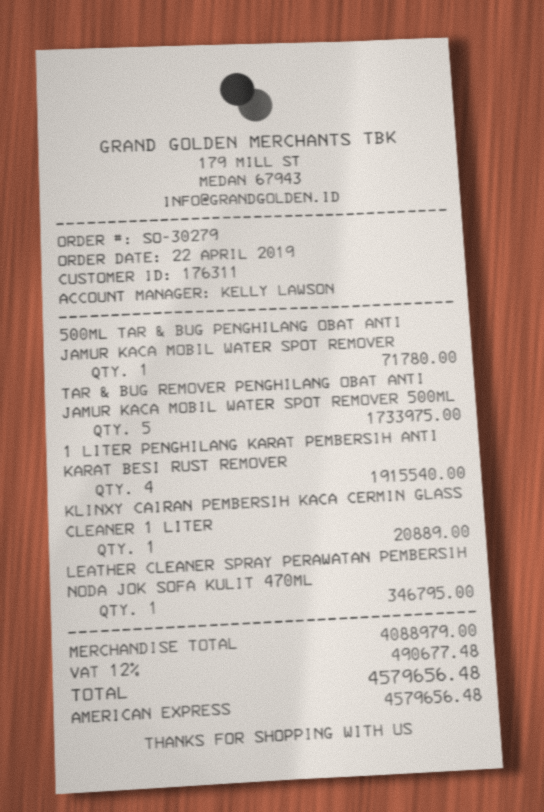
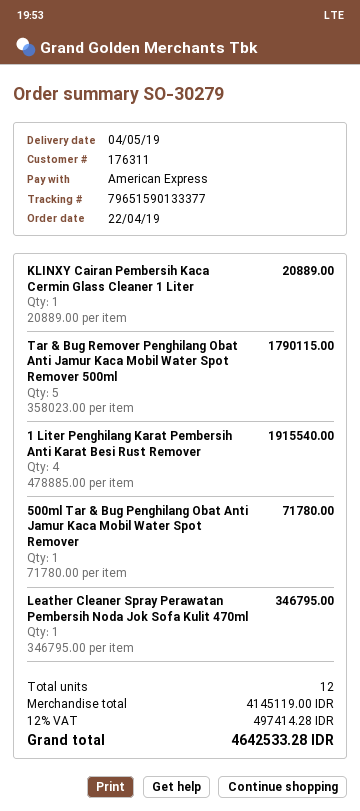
TAR & BUG REMOVER PENGHILANG OBAT ANTI JAMUR KACA MOBIL WATER SPOT REMOVER 500ML: 5 for 1733975.00 -> 5 for 1790115.00
subtotal: 4088979.00 -> 4145119.00
tax: 12% = 490677.48 -> 12% = 497414.28
total: 4579656.48 -> 4642533.28

